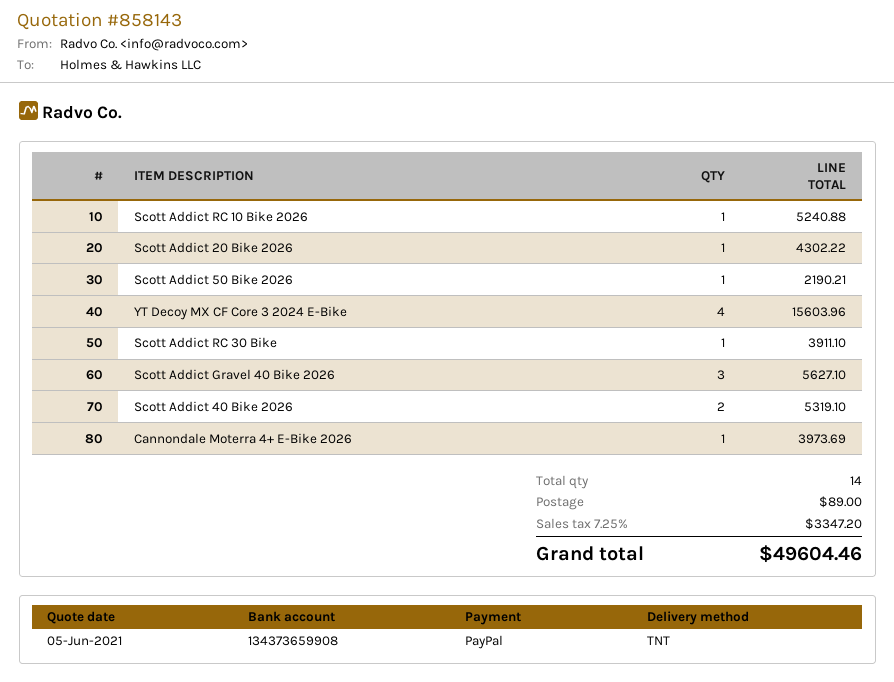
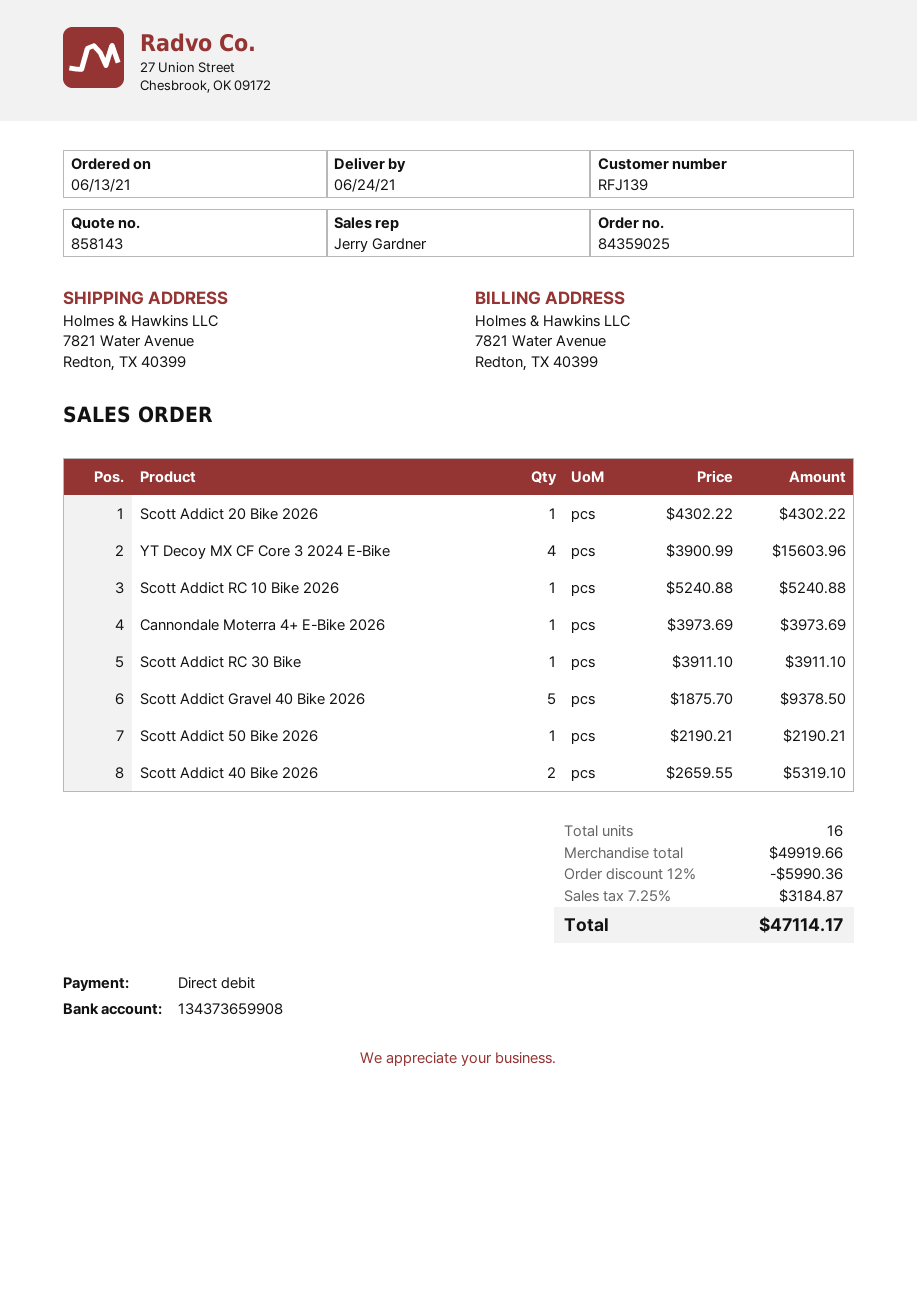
payment method: PayPal -> direct debit
Scott Addict Gravel 40 Bike 2026: 3 for 5627.10 -> 5 for 9378.50
total quantity: 14 -> 16
discount: none -> 12% = 5990.36
shipping: 89.00 -> none
tax: 7.25% = 3347.20 -> 7.25% = 3184.87
total: 49604.46 -> 47114.17

